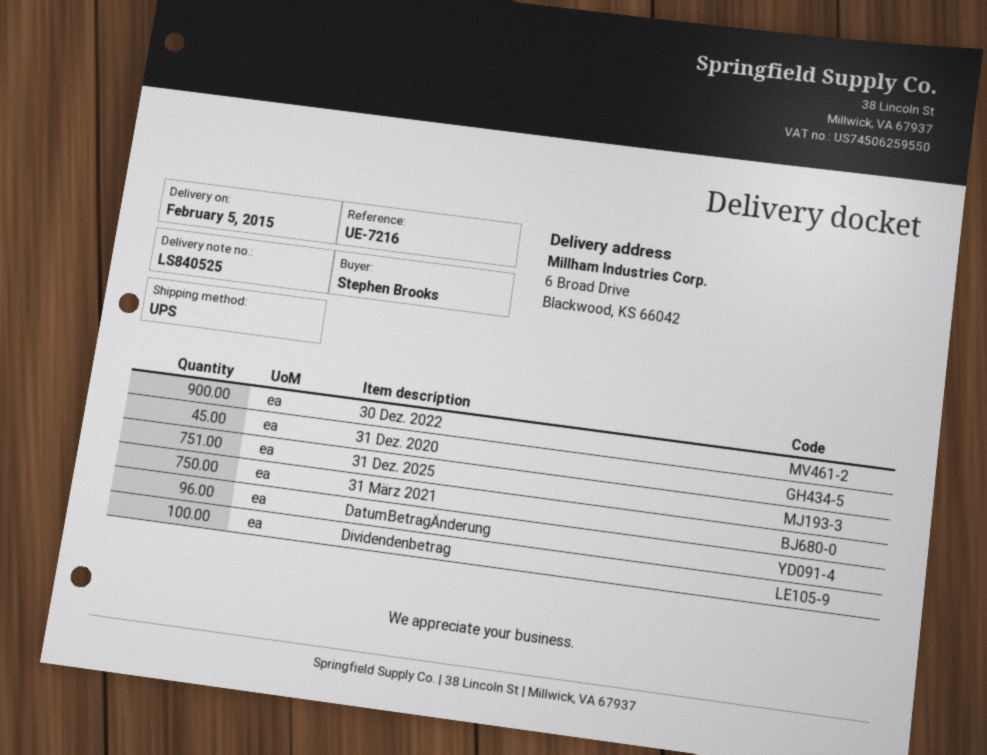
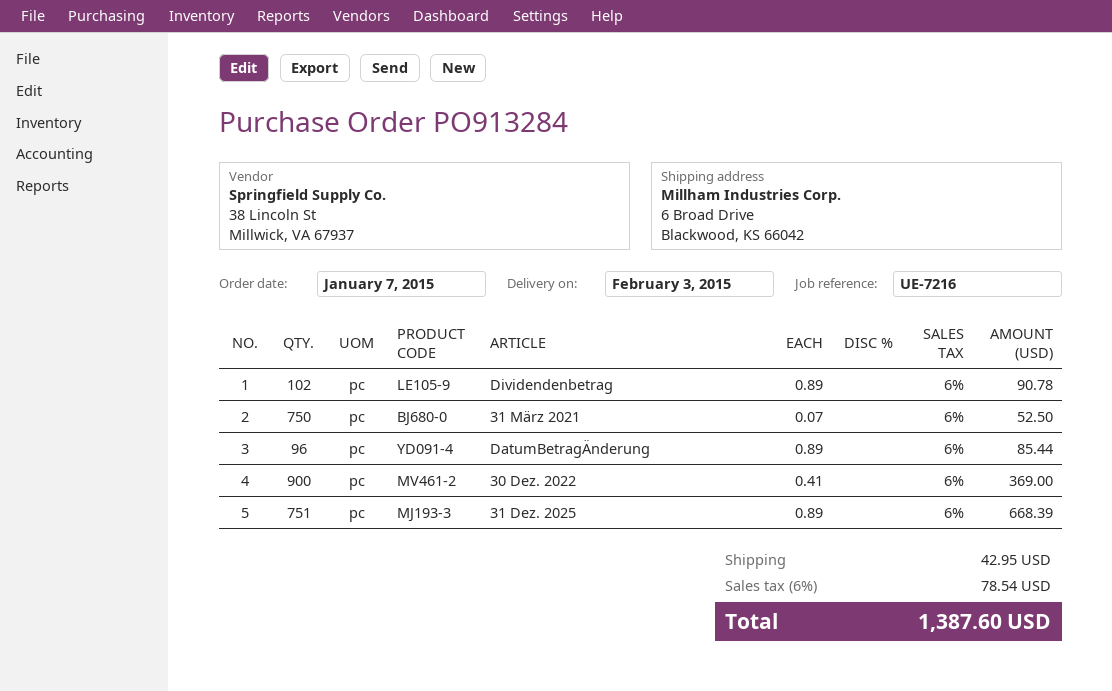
delivery date: 2015-02-05 -> 2015-02-03
31 Dez. 2020: 45 -> none
Dividendenbetrag: 100 -> 102

